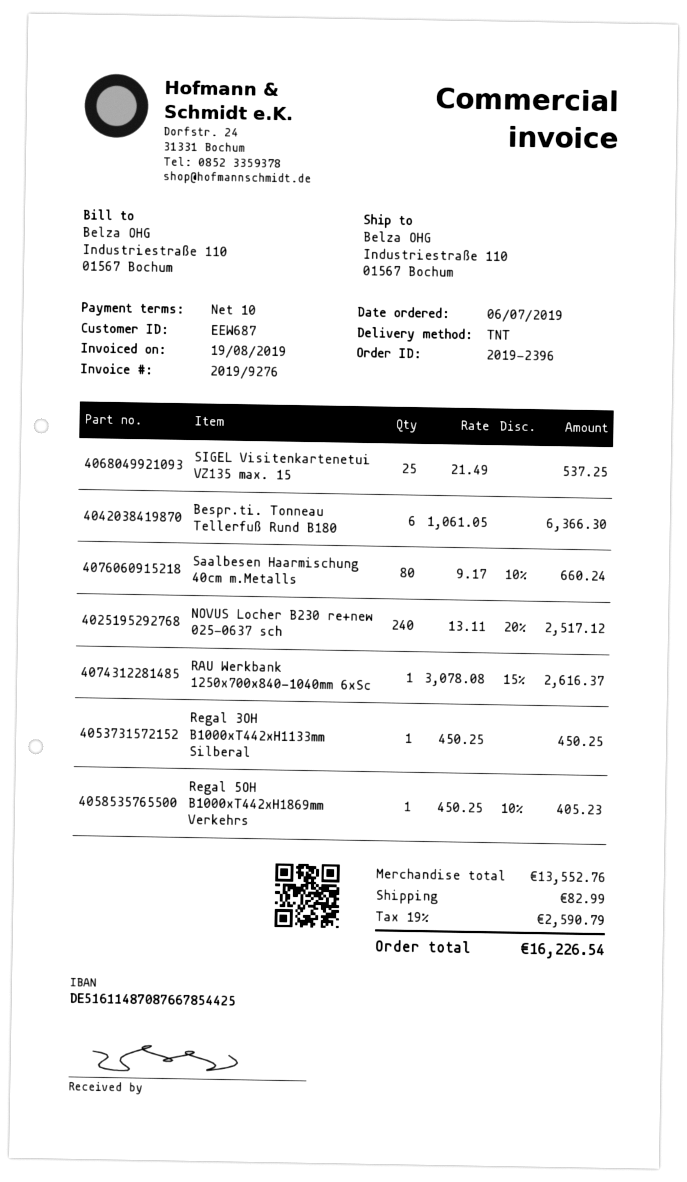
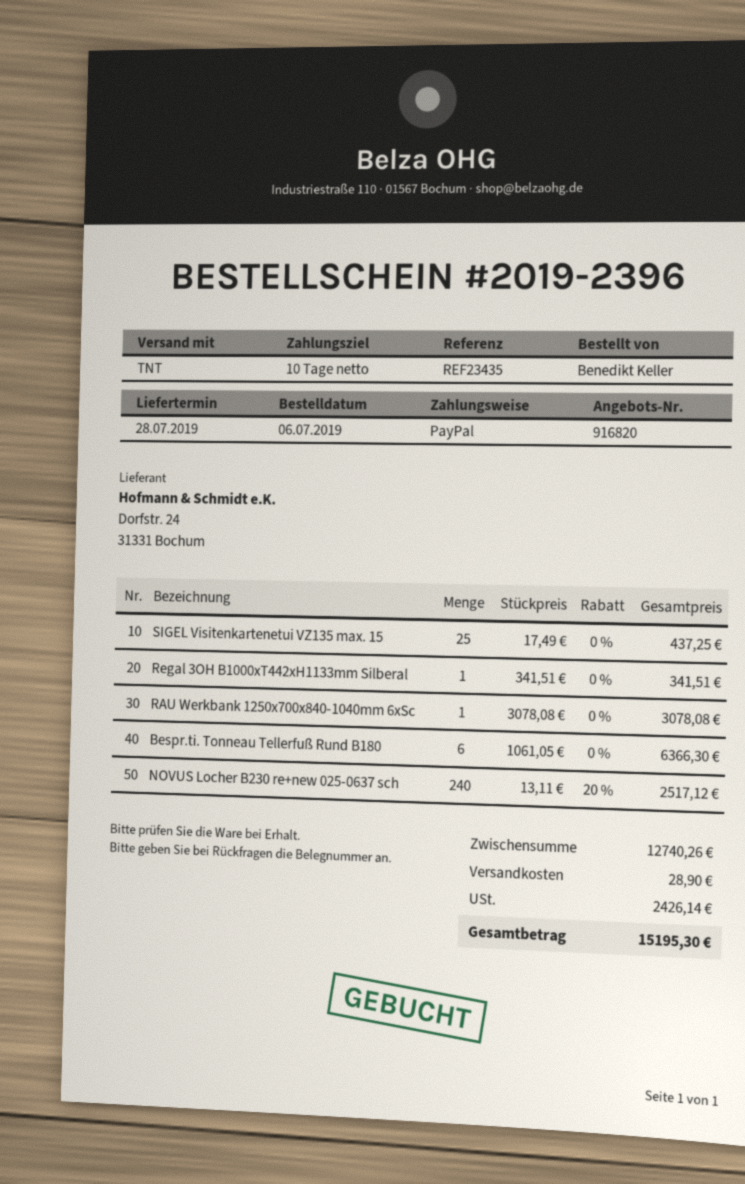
SIGEL Visitenkartenetui VZ135 max. 15: 25 x 21.49 = 537.25 -> 25 x 17.49 = 437.25
Saalbesen Haarmischung 40cm m.Metalls: 80 x 9.17 - 10% = 660.24 -> none
RAU Werkbank 1250x700x840-1040mm 6xSc: 1 x 3078.08 - 15% = 2616.37 -> 1 x 3078.08 = 3078.08
Regal 3OH B1000xT442xH1133mm Silberal: 1 x 450.25 = 450.25 -> 1 x 341.51 = 341.51
Regal 5OH B1000xT442xH1869mm Verkehrs: 1 x 450.25 - 10% = 405.23 -> none
subtotal: 13552.76 -> 12740.26
shipping: 82.99 -> 28.90
tax: 2590.79 -> 2426.14
total: 16226.54 -> 15195.30

